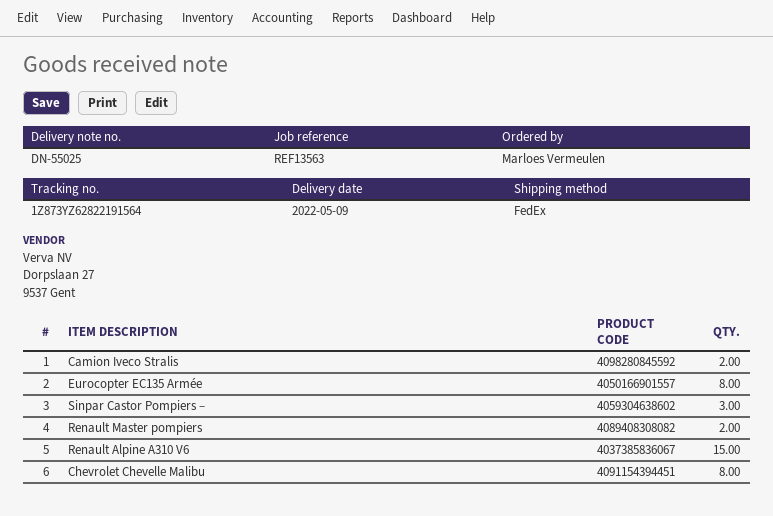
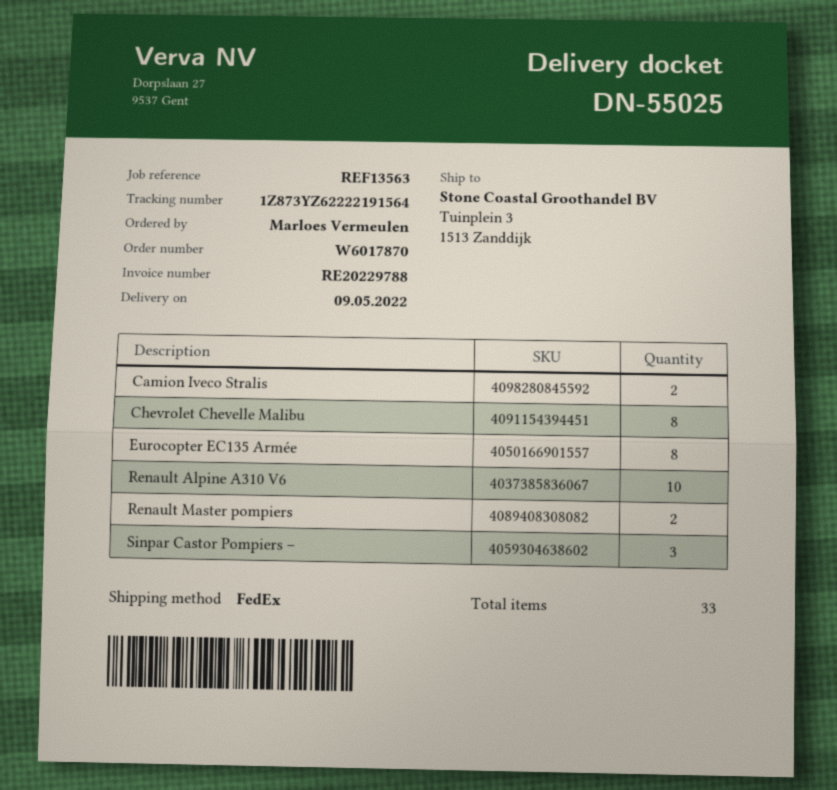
tracking number: 1Z873YZ62822191564 -> 1Z873YZ62222191564
Renault Alpine A310 V6: 15 -> 10

